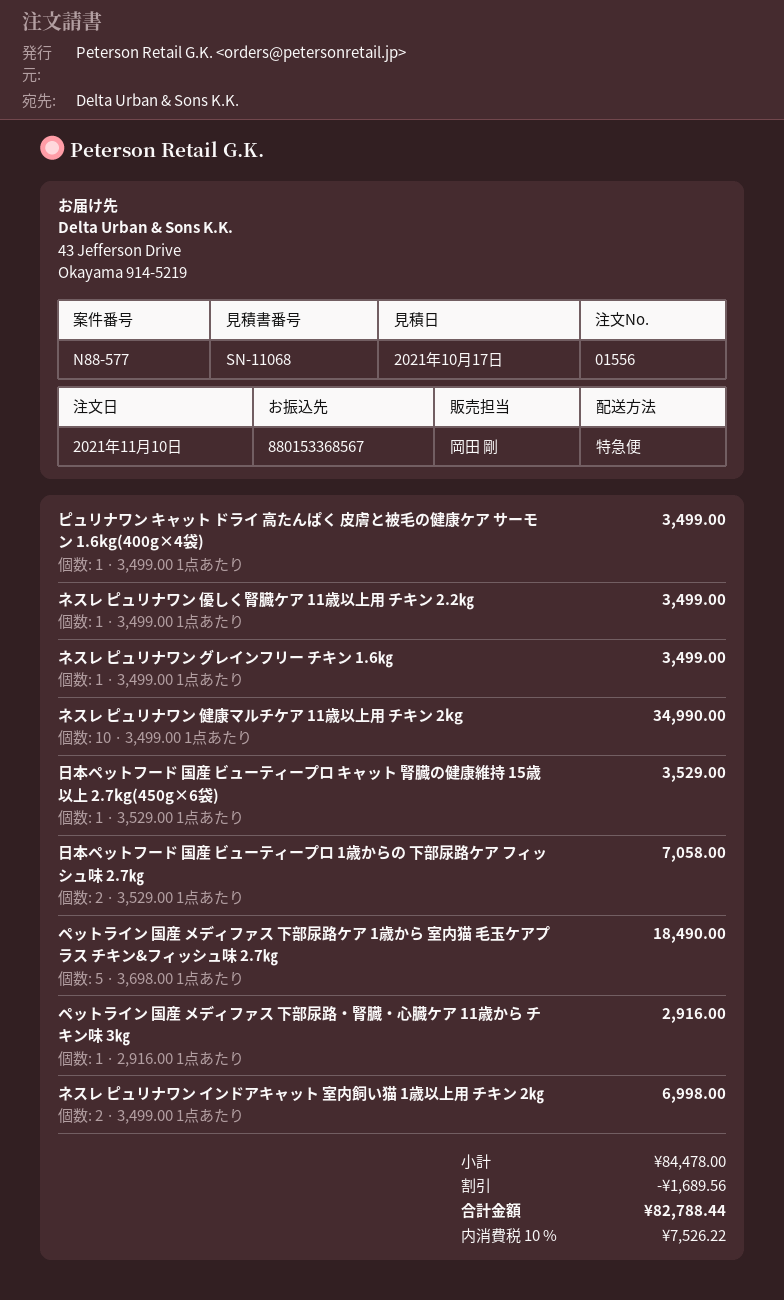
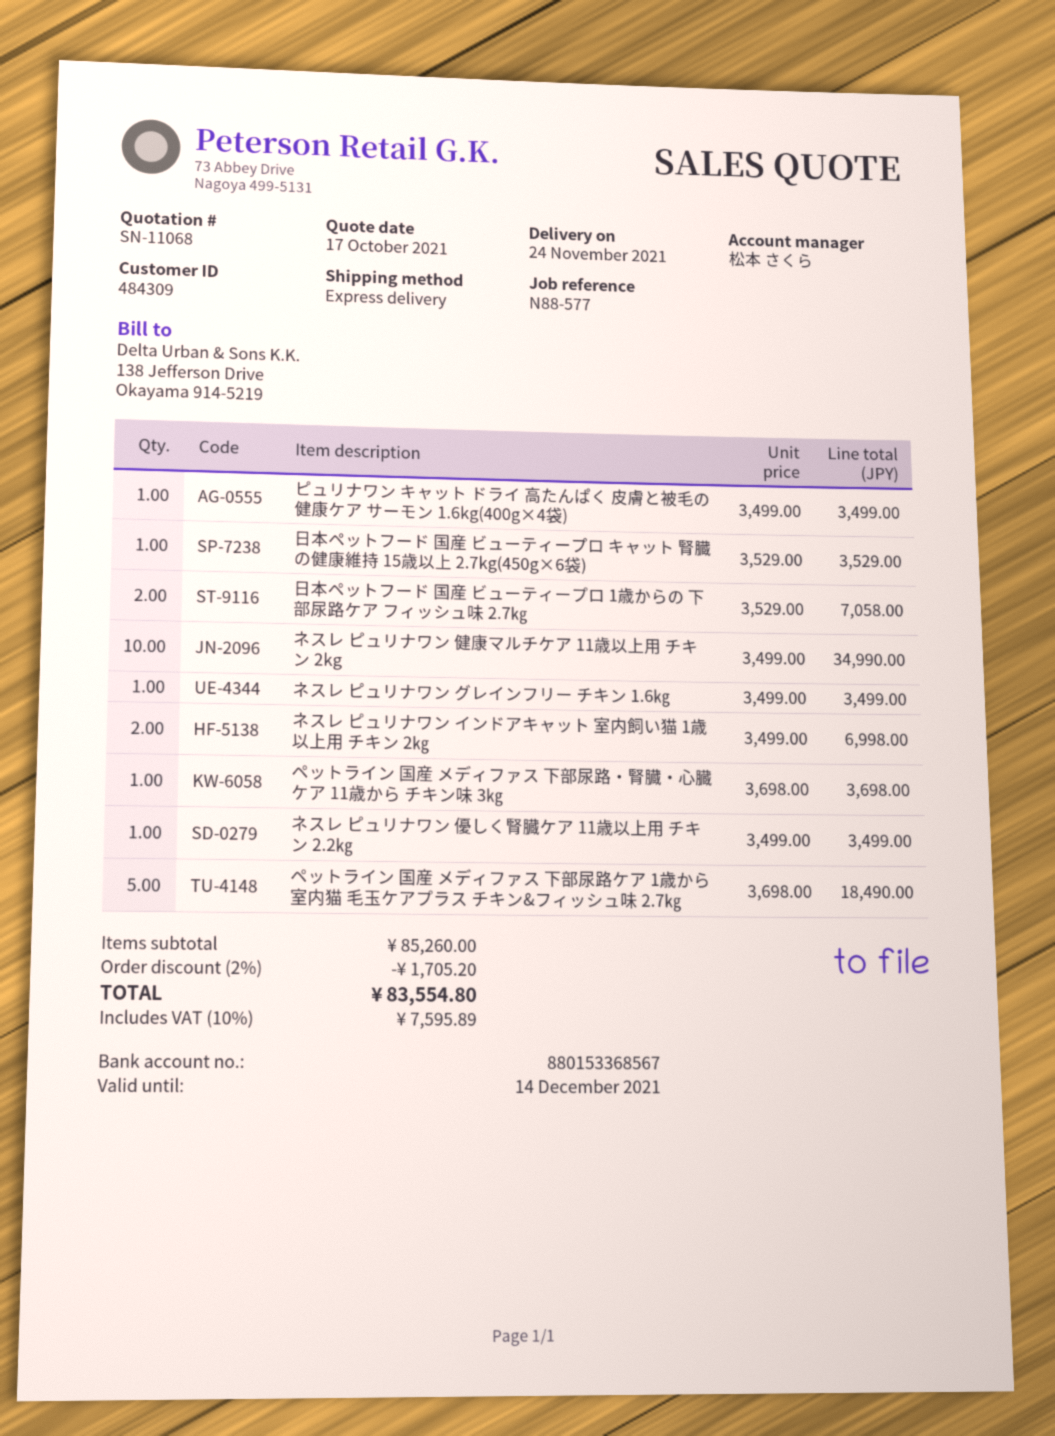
sales rep: 岡田 剛 -> 松本 さくら
ペットライン 国産 メディファス 下部尿路・腎臓・心臓ケア 11歳から チキン味 3㎏: 1 x 2916.00 = 2916.00 -> 1 x 3698.00 = 3698.00
subtotal: 84478.00 -> 85260.00
discount: 1689.56 -> 1705.20
tax: 10% = 7526.22 -> 10% = 7595.89
total: 82788.44 -> 83554.80

